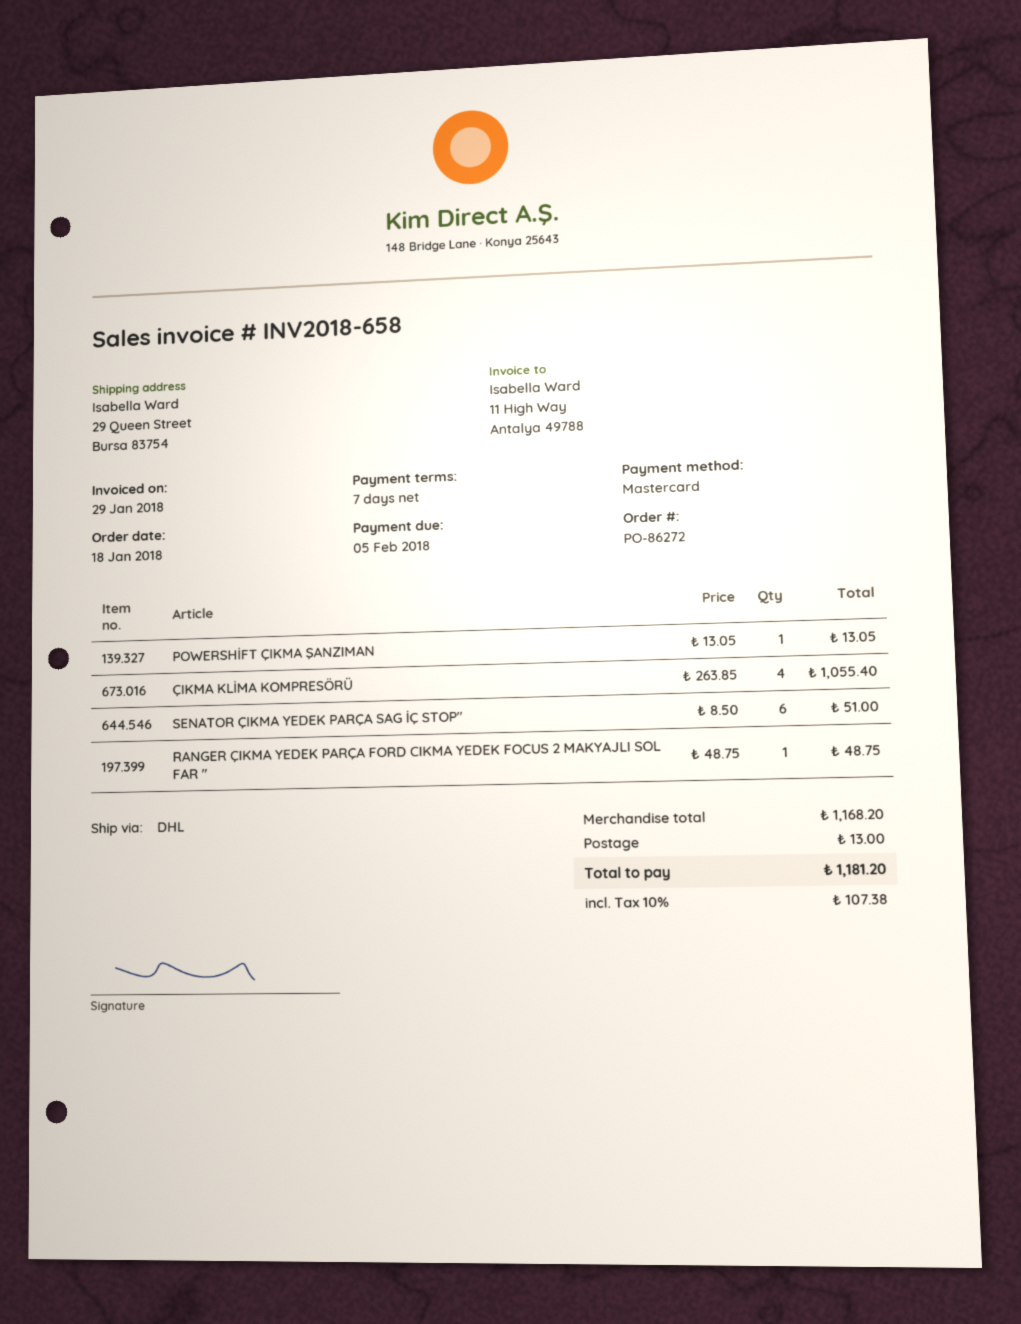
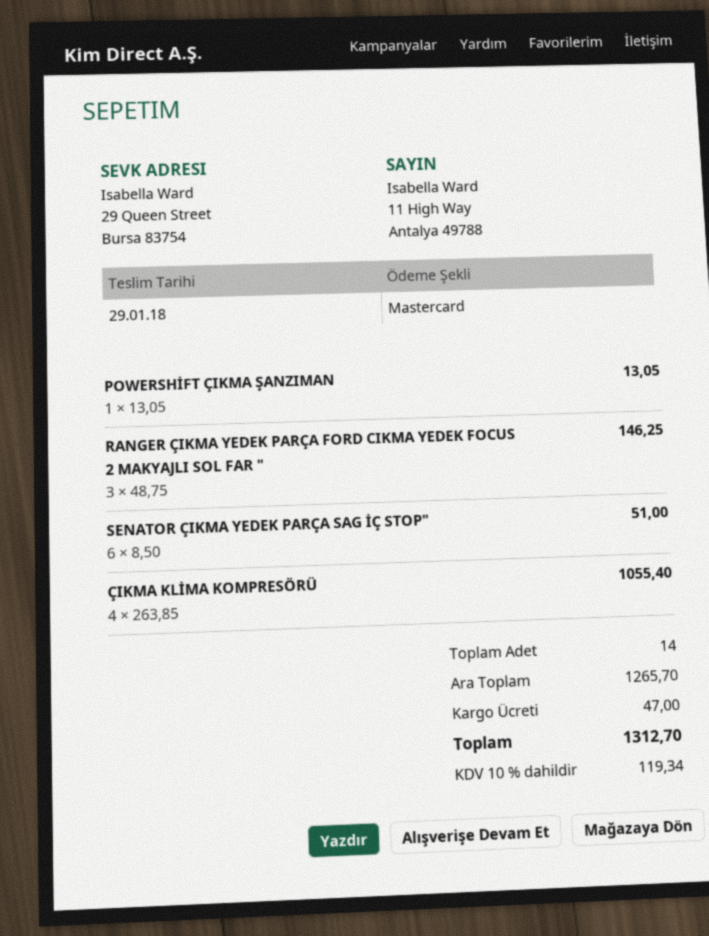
RANGER ÇIKMA YEDEK PARÇA FORD CIKMA YEDEK FOCUS 2 MAKYAJLI SOL FAR ": 1 x 48.75 = 48.75 -> 3 x 48.75 = 146.25
subtotal: 1168.20 -> 1265.70
shipping: 13.00 -> 47.00
tax: 10% = 107.38 -> 10% = 119.34
total: 1181.20 -> 1312.70

